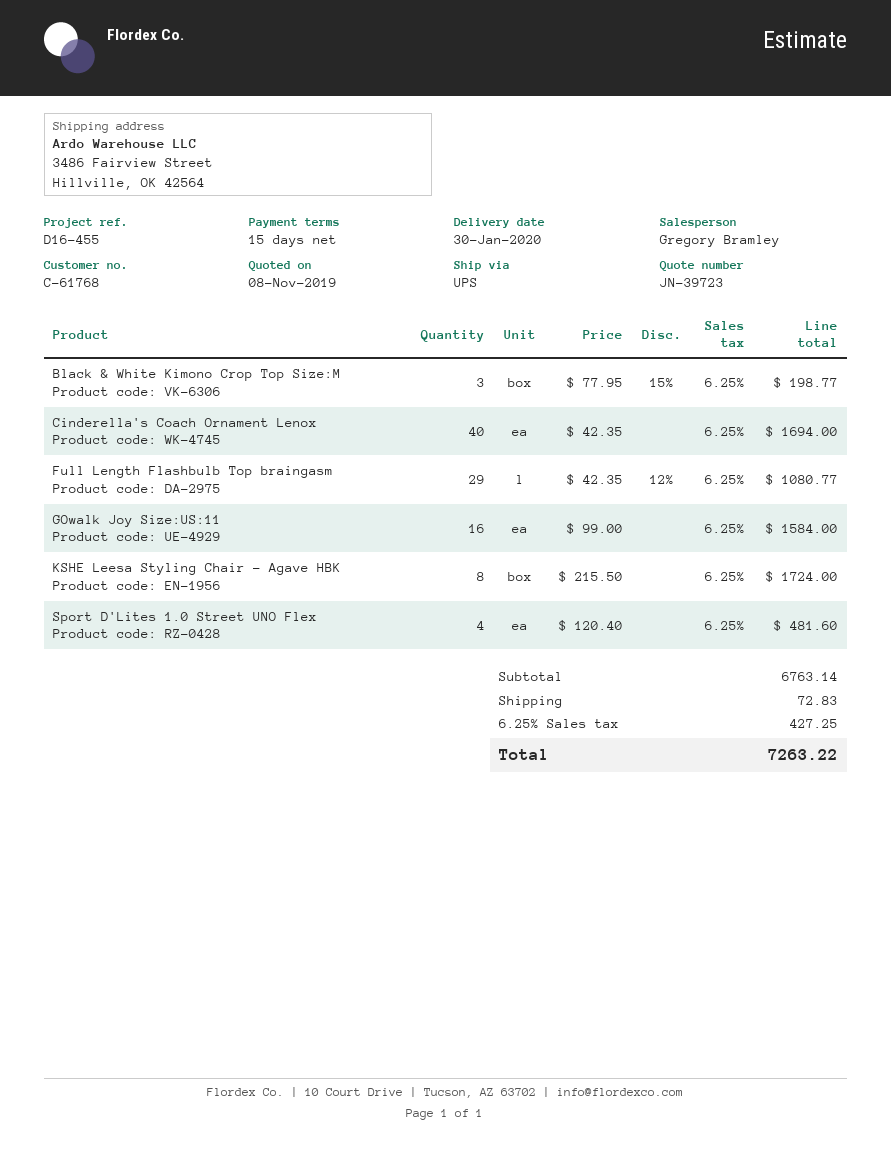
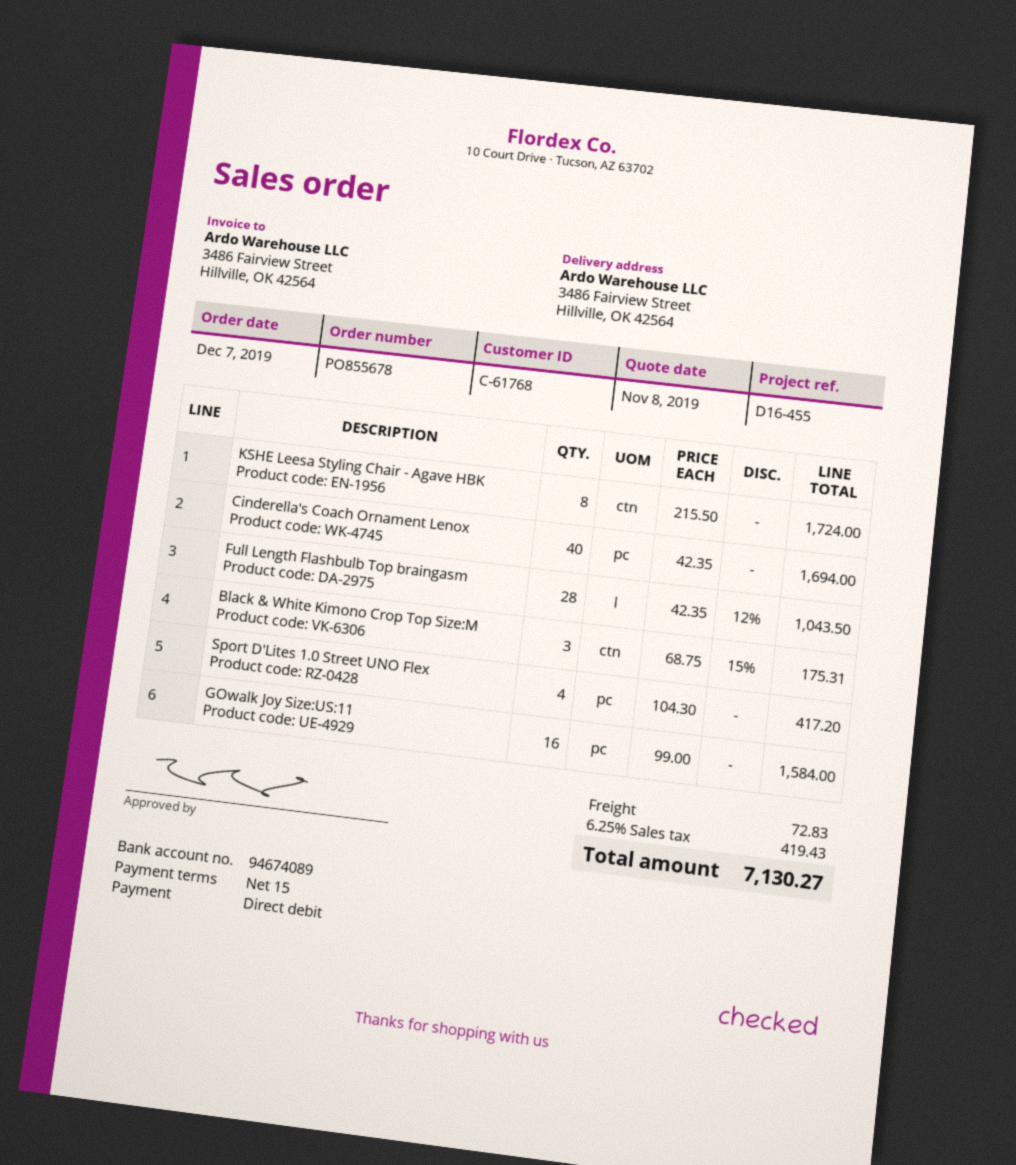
Black & White Kimono Crop Top Size:M: 3 x 77.95 - 15% = 198.77 -> 3 x 68.75 - 15% = 175.31
Full Length Flashbulb Top braingasm: 29 x 42.35 - 12% = 1080.77 -> 28 x 42.35 - 12% = 1043.50
Sport D'Lites 1.0 Street UNO Flex: 4 x 120.40 = 481.60 -> 4 x 104.30 = 417.20
tax: 6.25% = 427.25 -> 6.25% = 419.43
total: 7263.22 -> 7130.27

